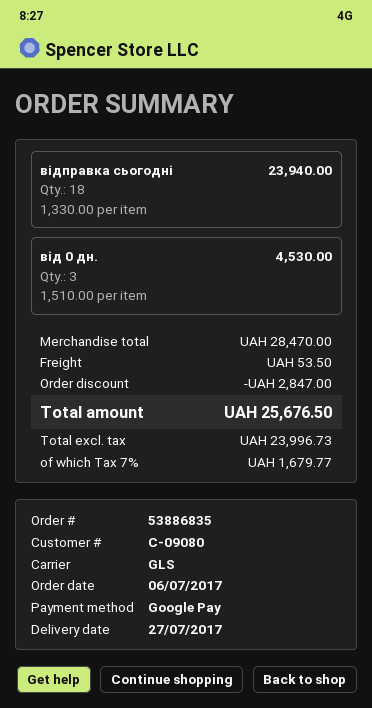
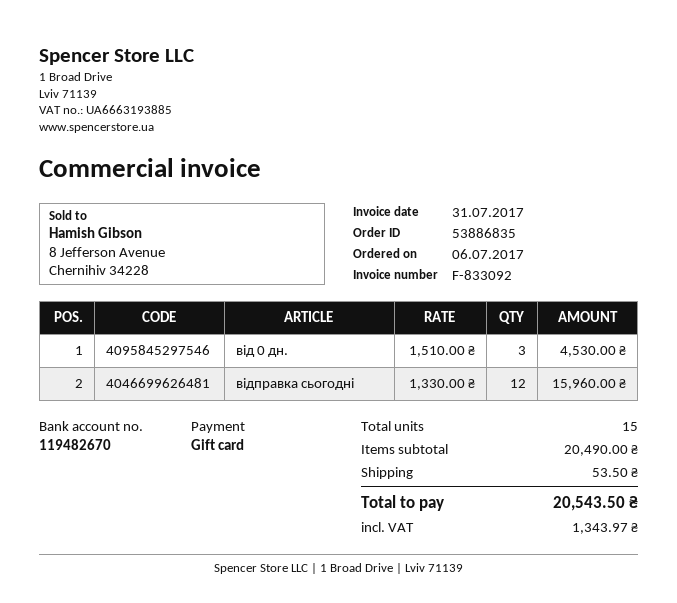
payment method: Google Pay -> gift card
відправка сьогодні: 18 x 1330.00 = 23940.00 -> 12 x 1330.00 = 15960.00
subtotal: 28470.00 -> 20490.00
discount: 2847.00 -> none
tax: 1679.77 -> 1343.97
total: 25676.50 -> 20543.50

